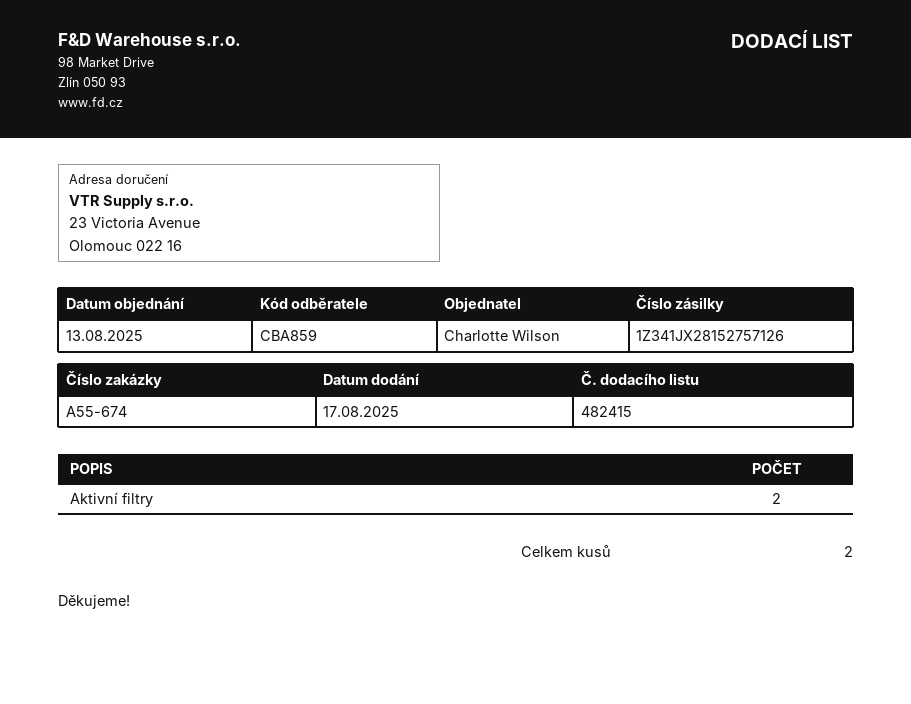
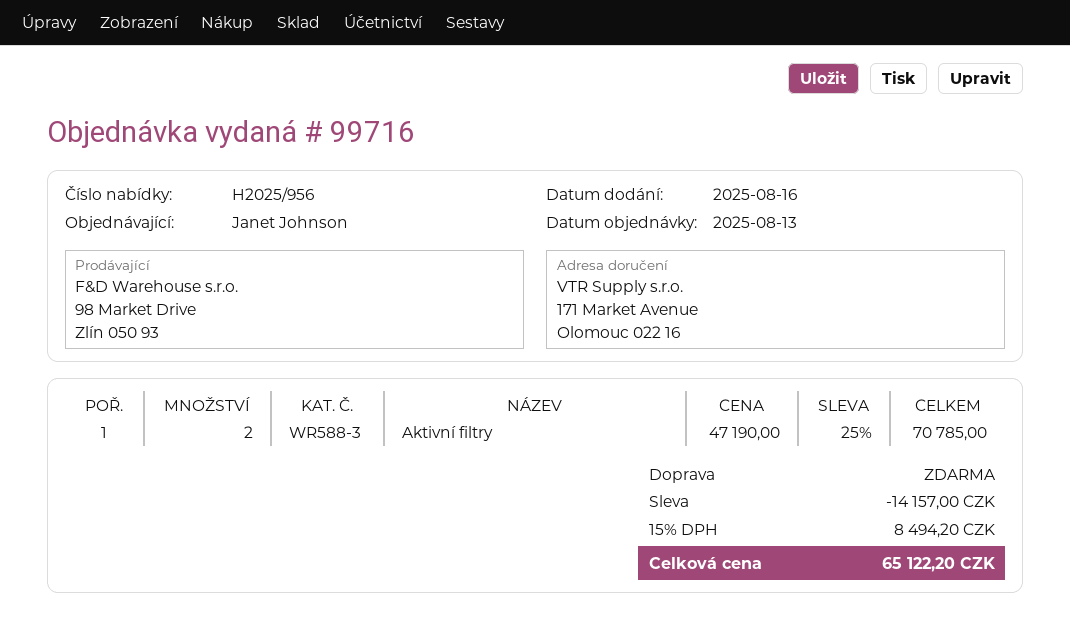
delivery date: 2025-08-17 -> 2025-08-16
ordered by: Charlotte Wilson -> Janet Johnson
ship to: 23 Victoria Avenue, Olomouc 022 16 -> 171 Market Avenue, Olomouc 022 16

